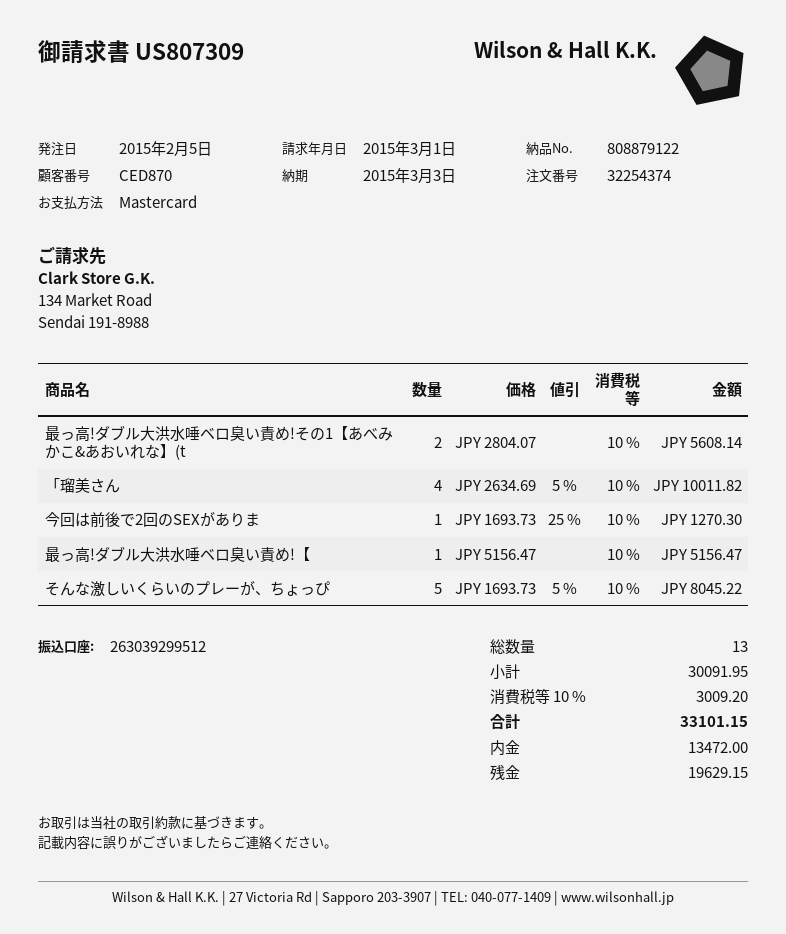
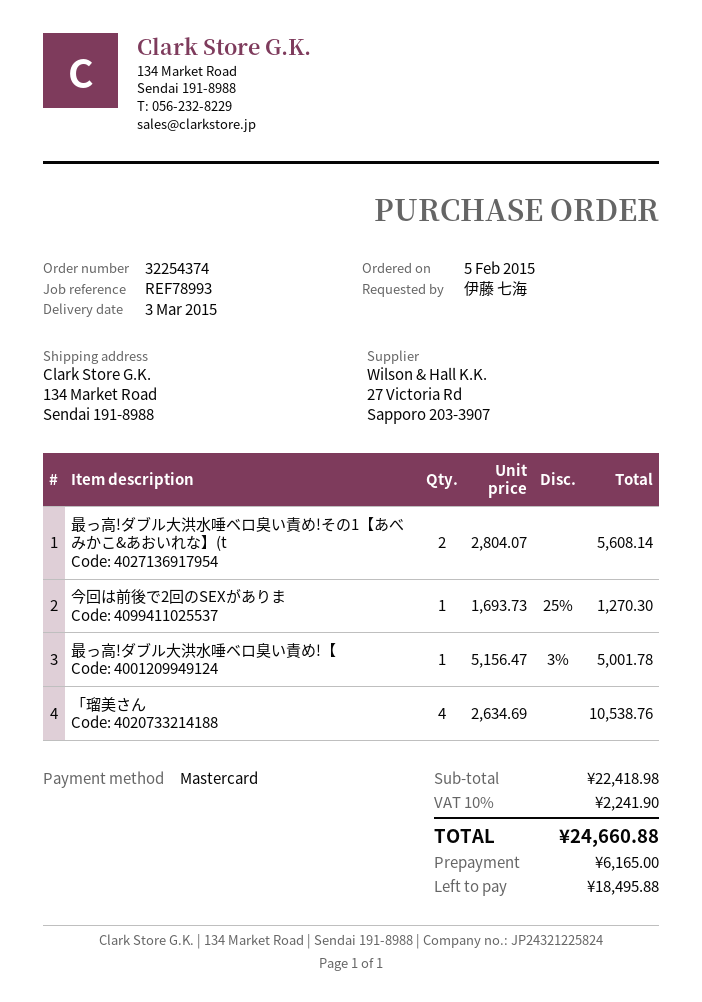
「瑠美さん: 4 x 2634.69 - 5% = 10011.82 -> 4 x 2634.69 = 10538.76
最っ高!ダブル大洪水唾ベロ臭い責め!【: 1 x 5156.47 = 5156.47 -> 1 x 5156.47 - 3% = 5001.78
そんな激しいくらいのプレーが、ちょっぴ: 5 x 1693.73 - 5% = 8045.22 -> none
subtotal: 30091.95 -> 22418.98
tax: 10% = 3009.20 -> 10% = 2241.90
total: 33101.15 -> 24660.88
deposit: 13472.00 -> 6165.00
balance: 19629.15 -> 18495.88

